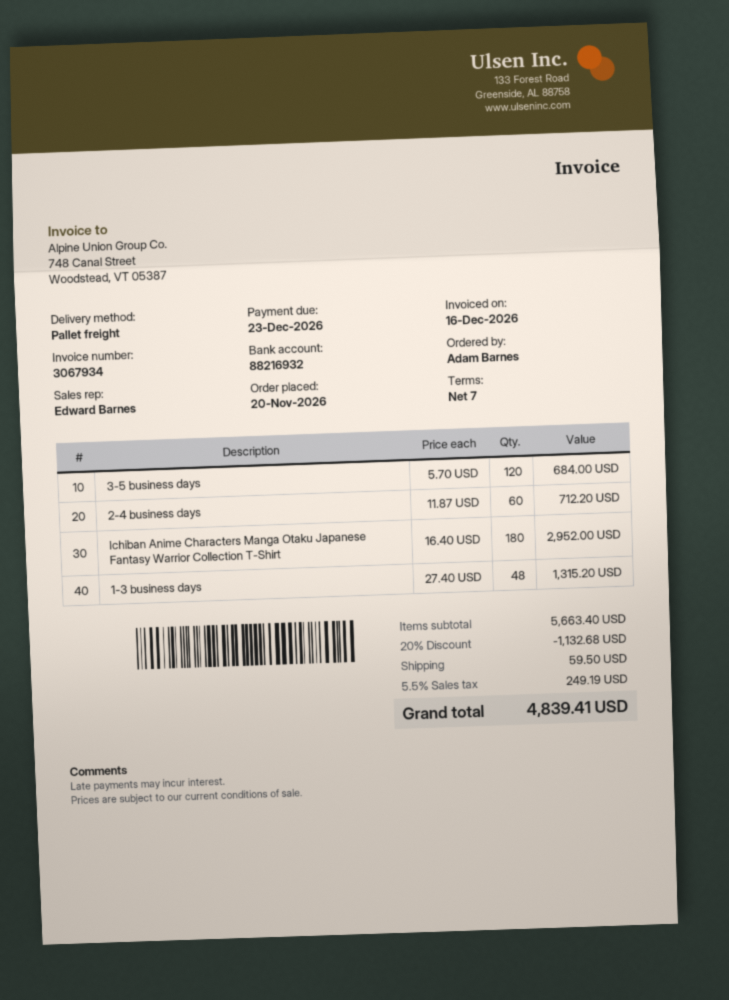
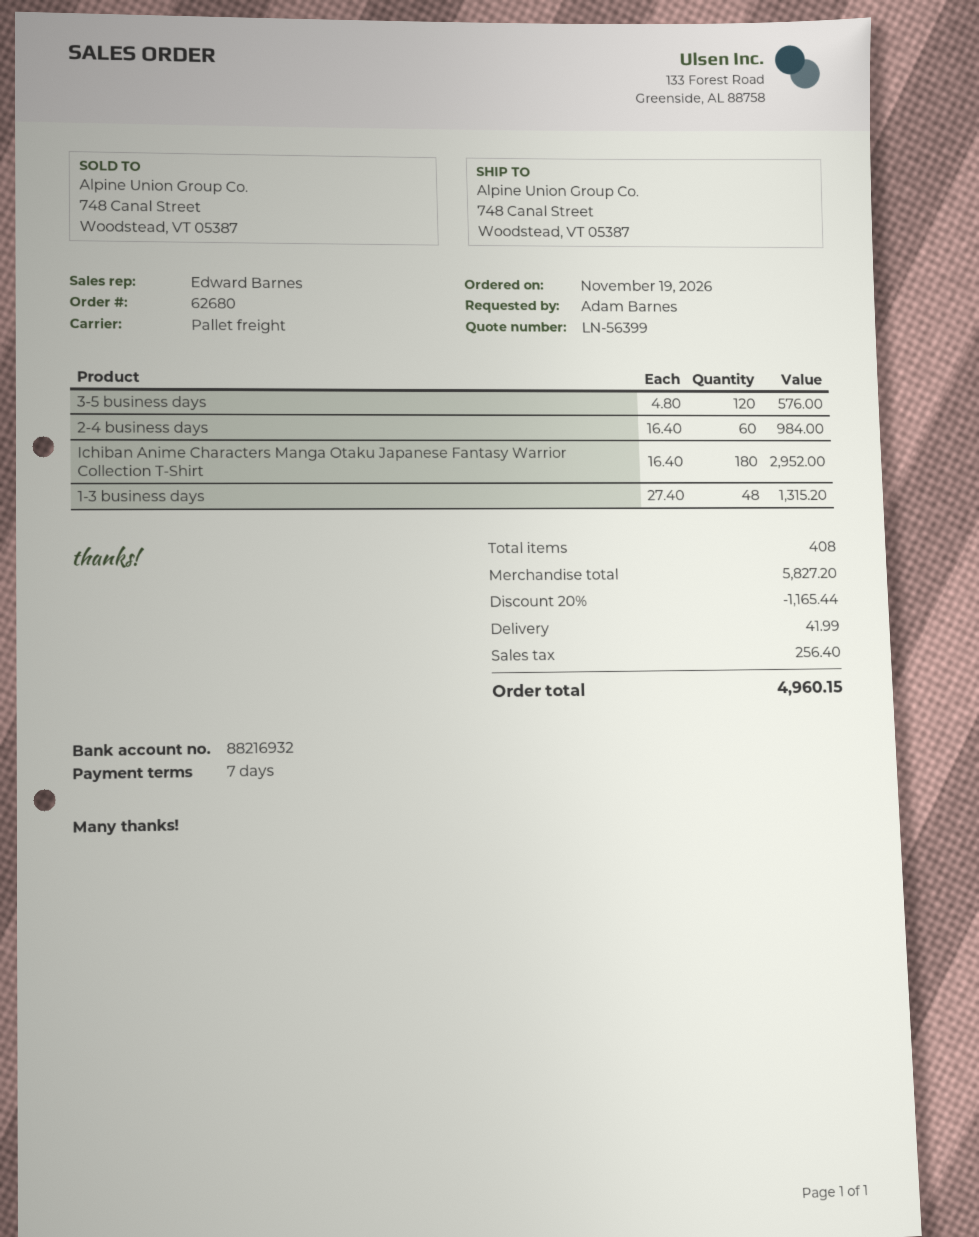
order date: 2026-11-20 -> 2026-11-19
3-5 business days: 120 x 5.70 = 684.00 -> 120 x 4.80 = 576.00
2-4 business days: 60 x 11.87 = 712.20 -> 60 x 16.40 = 984.00
subtotal: 5663.40 -> 5827.20
discount: 20% = 1132.68 -> 20% = 1165.44
shipping: 59.50 -> 41.99
tax: 249.19 -> 256.40
total: 4839.41 -> 4960.15

